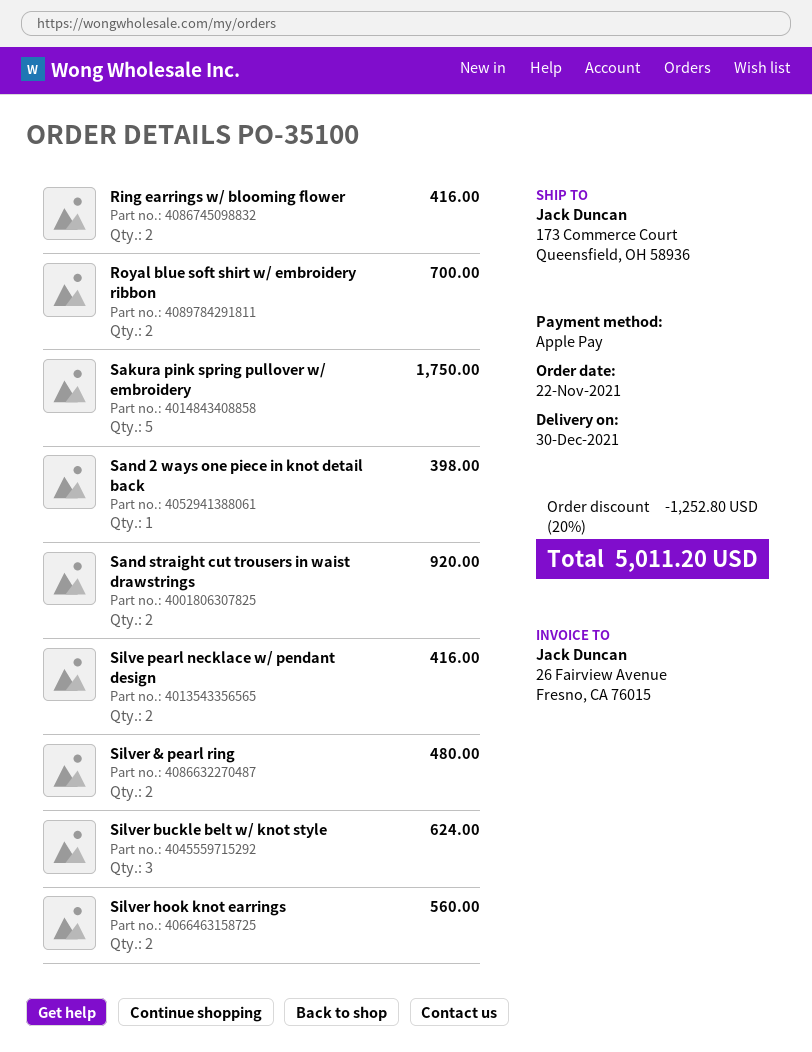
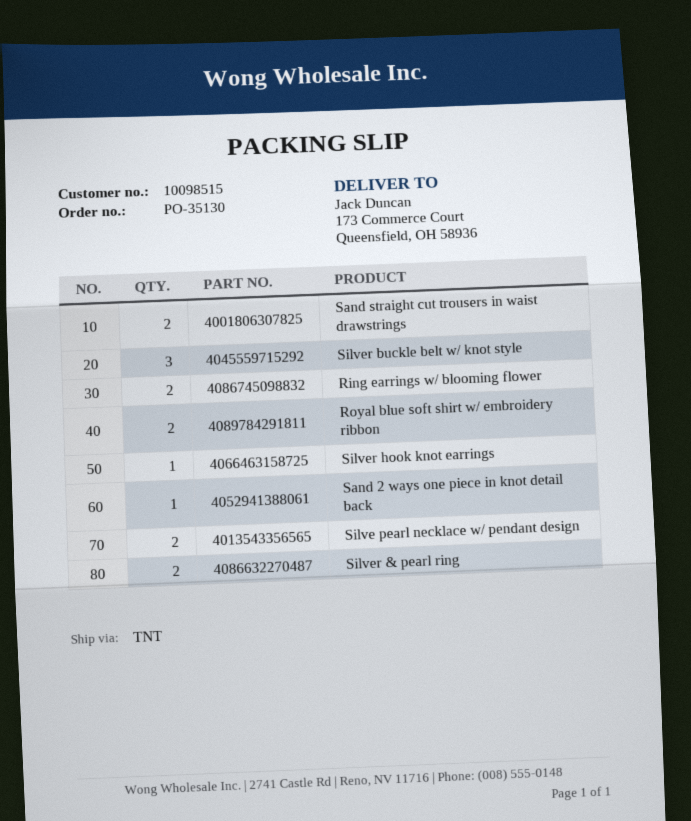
order number: PO-35100 -> PO-35130
Sakura pink spring pullover w/ embroidery: 5 -> none
Silver hook knot earrings: 2 -> 1

